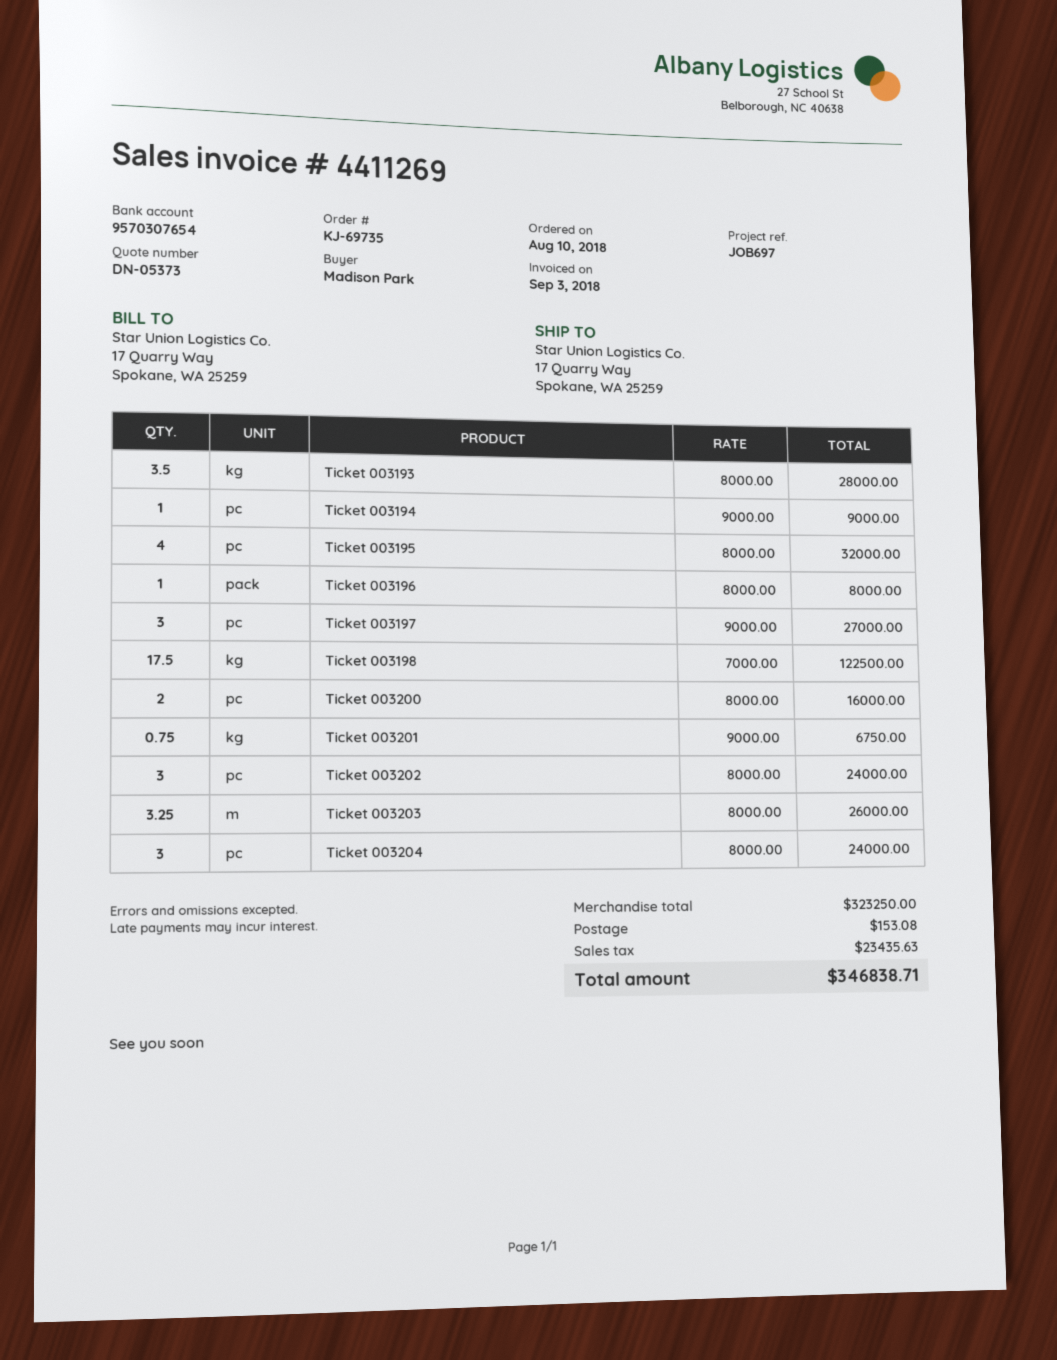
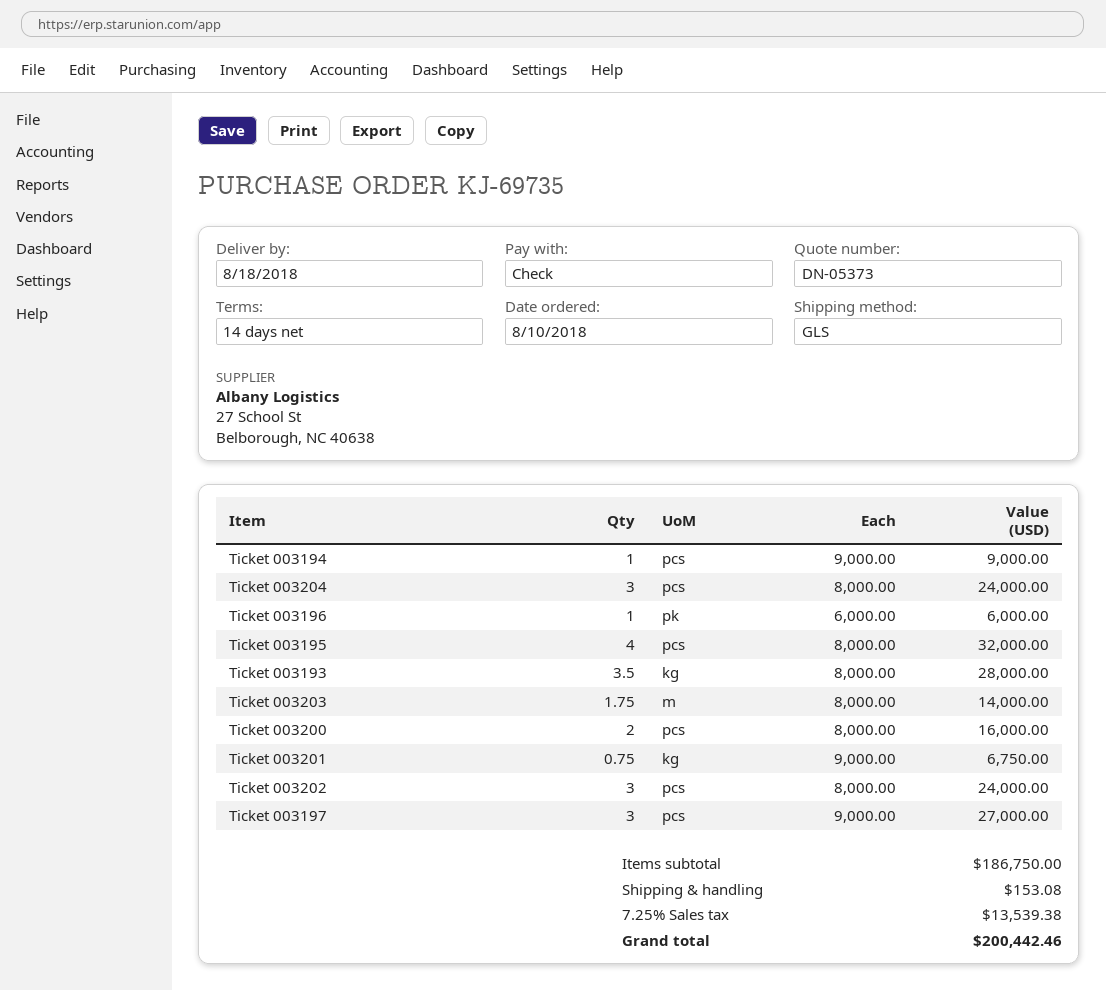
Ticket 003196: 1 x 8000.00 = 8000.00 -> 1 x 6000.00 = 6000.00
Ticket 003198: 17.5 x 7000.00 = 122500.00 -> none
Ticket 003203: 3.25 x 8000.00 = 26000.00 -> 1.75 x 8000.00 = 14000.00
subtotal: 323250.00 -> 186750.00
tax: 23435.63 -> 13539.38
total: 346838.71 -> 200442.46

